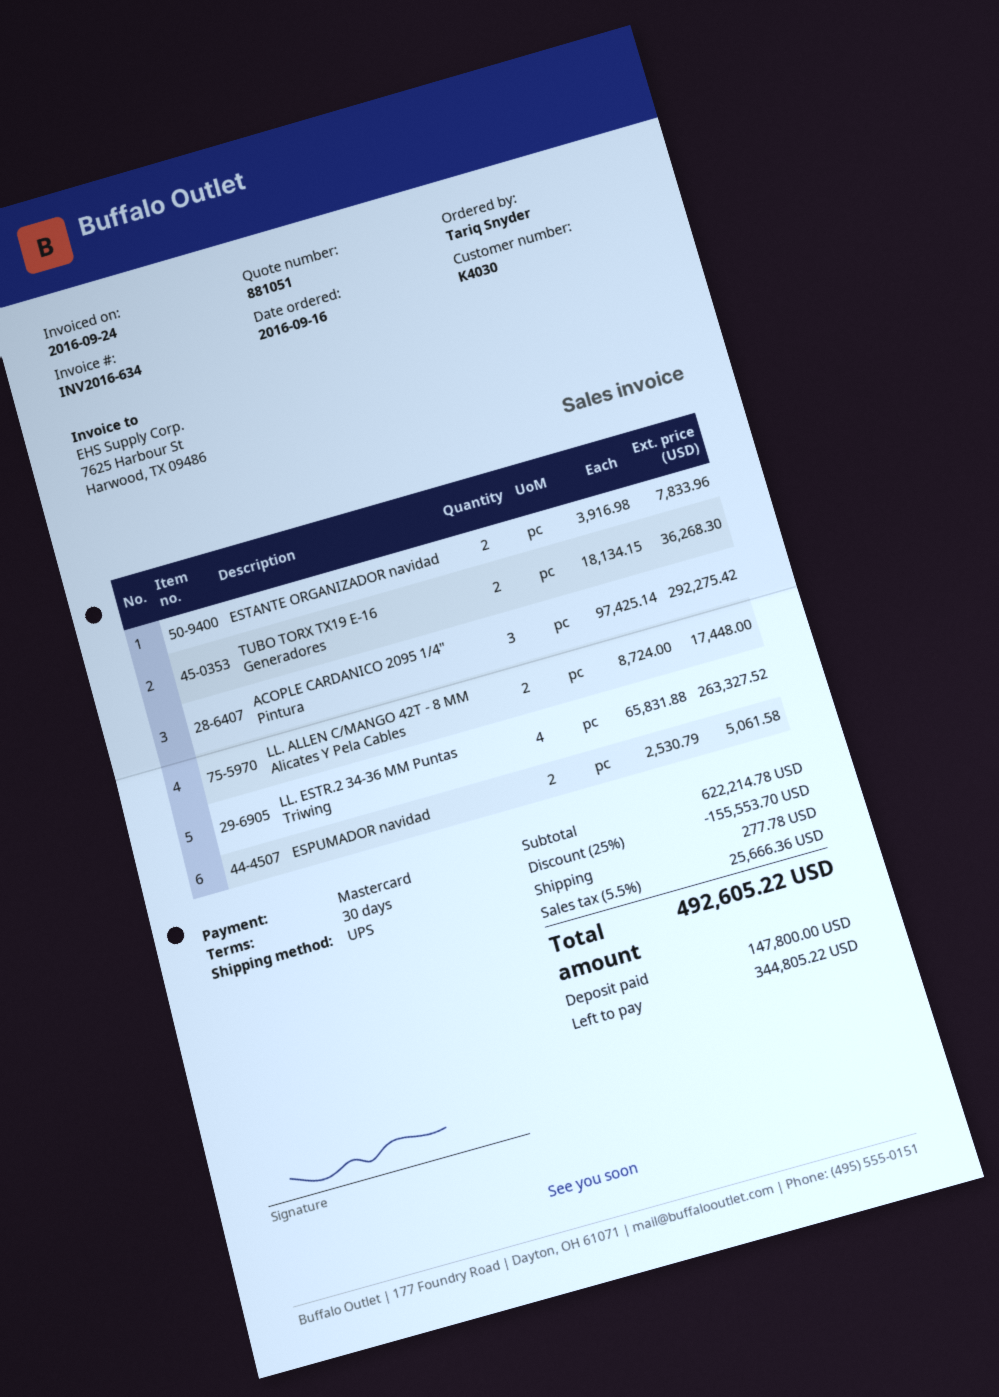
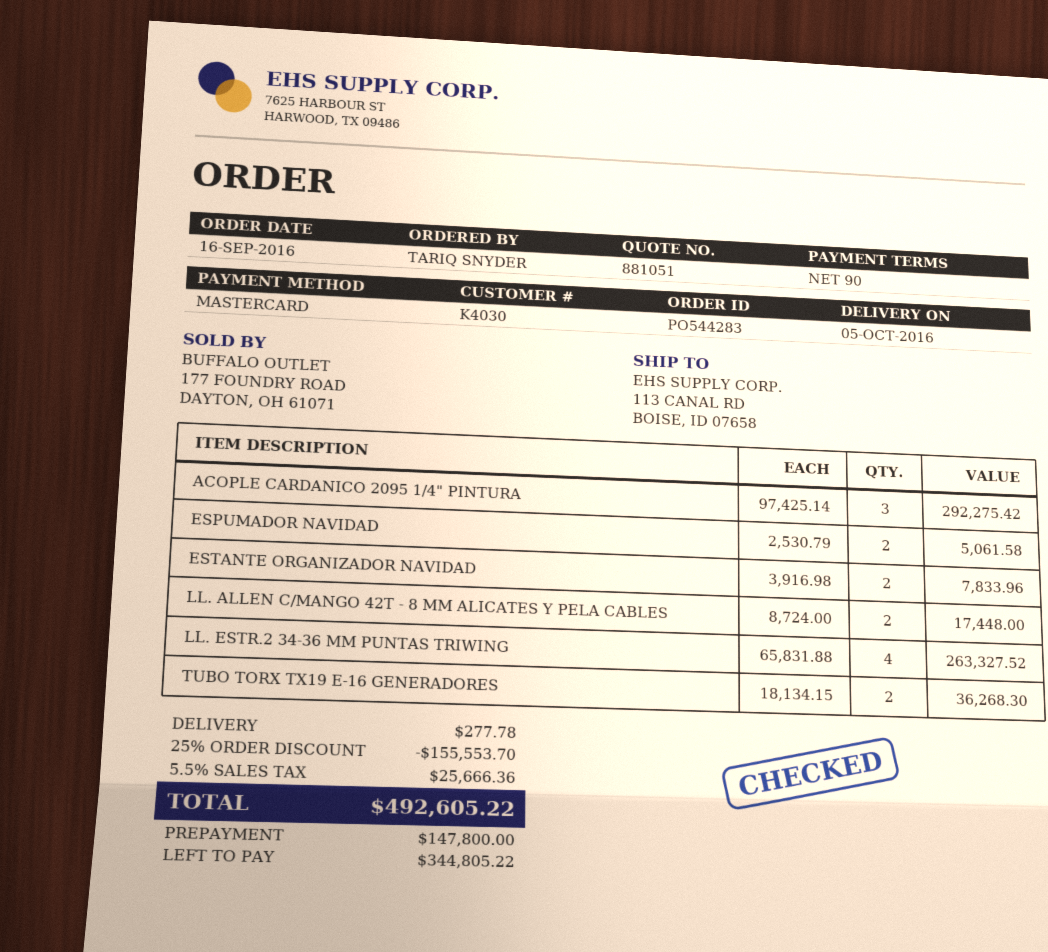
payment terms: 30 days -> 90 days

